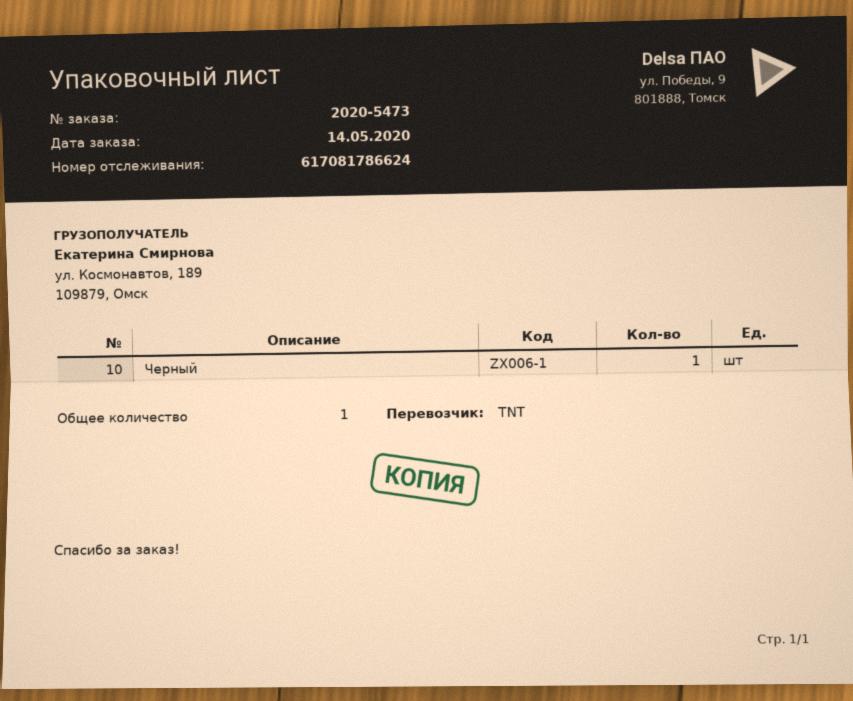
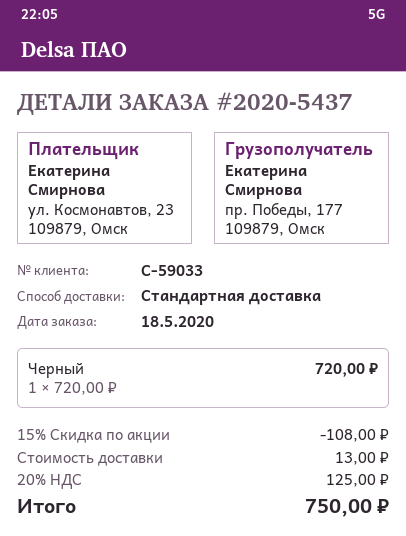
order number: 2020-5473 -> 2020-5437
order date: 2020-05-14 -> 2020-05-18
shipping method: TNT -> standard
ship to: ул. Космонавтов, 189, 109879, Омск -> пр. Победы, 177, 109879, Омск

